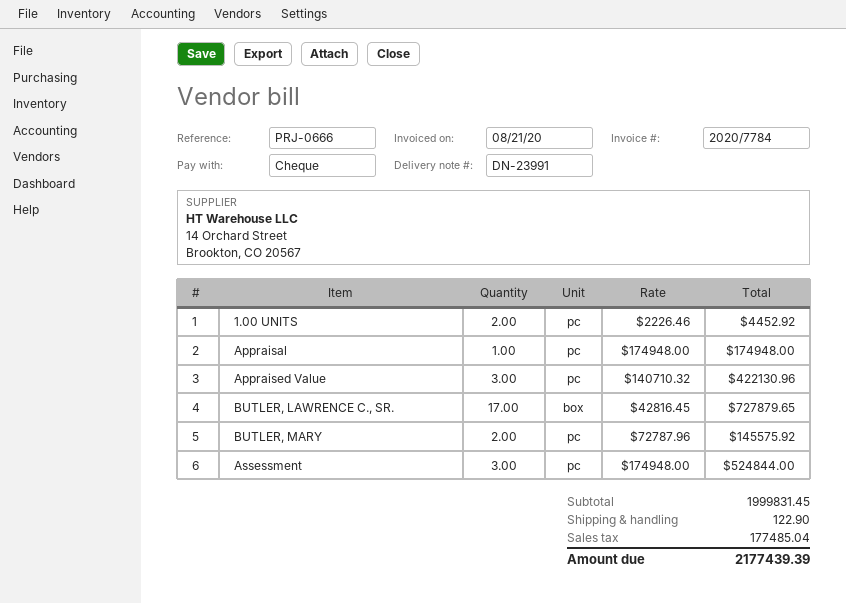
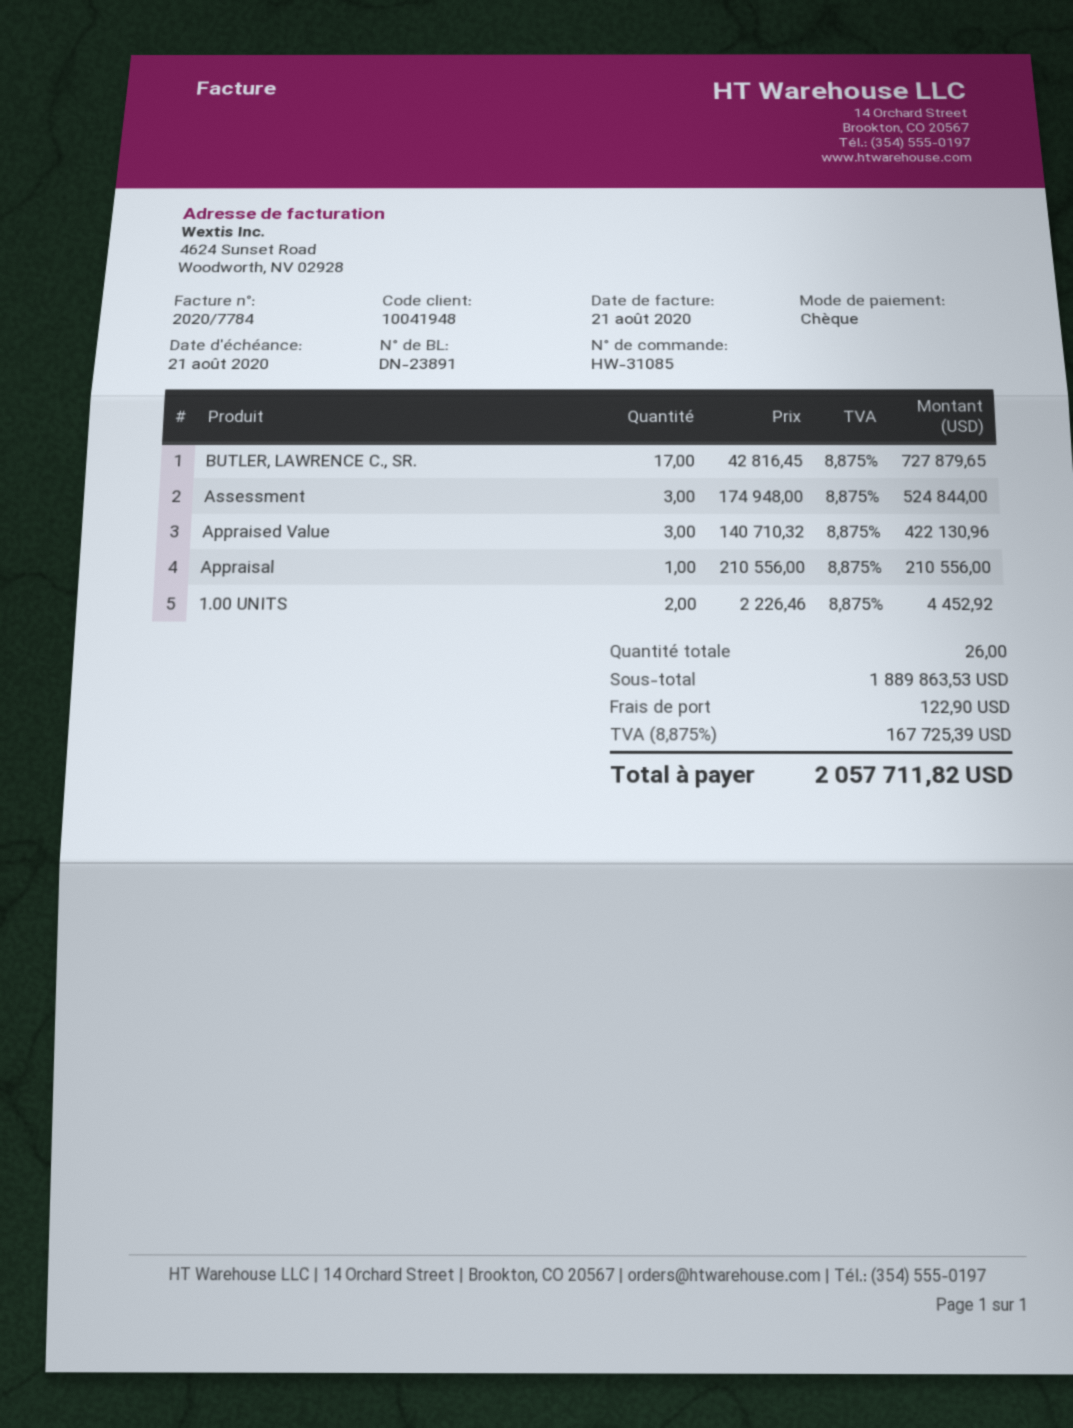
delivery note number: DN-23991 -> DN-23891
Appraisal: 1 x 174948.00 = 174948.00 -> 1 x 210556.00 = 210556.00
BUTLER, MARY: 2 x 72787.96 = 145575.92 -> none
subtotal: 1999831.45 -> 1889863.53
tax: 177485.04 -> 167725.39
total: 2177439.39 -> 2057711.82

